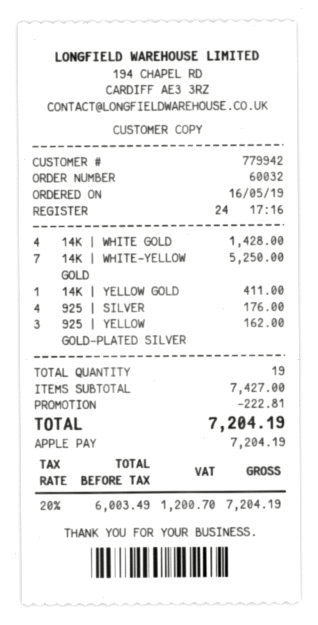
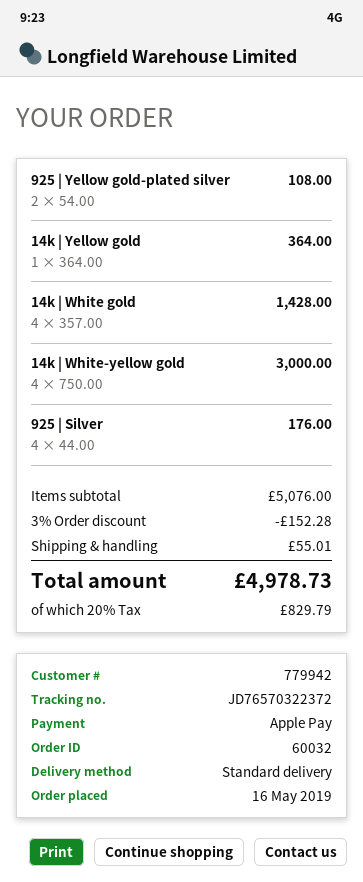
14K | WHITE-YELLOW GOLD: 7 for 5250.00 -> 4 for 3000.00
14K | YELLOW GOLD: 1 for 411.00 -> 1 for 364.00
925 | YELLOW GOLD-PLATED SILVER: 3 for 162.00 -> 2 for 108.00
subtotal: 7427.00 -> 5076.00
discount: 222.81 -> 152.28
shipping: none -> 55.01
tax: 20% = 1200.70 -> 20% = 829.79
total: 7204.19 -> 4978.73

